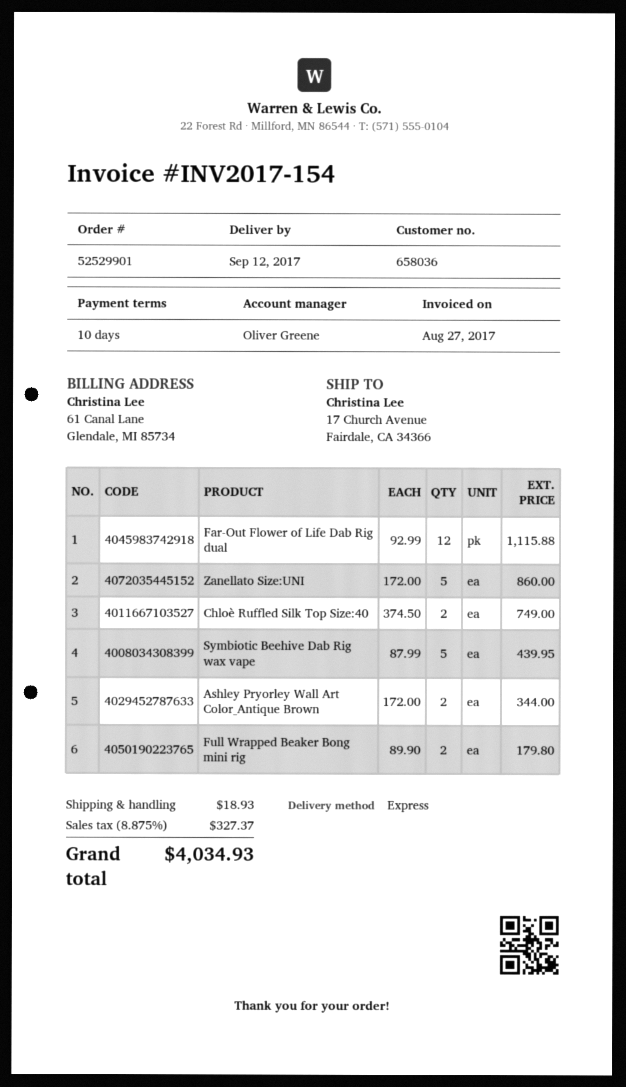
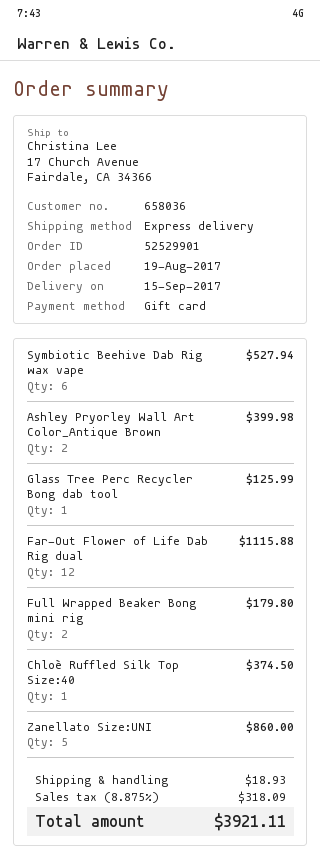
delivery date: 2017-09-12 -> 2017-09-15
Chloè Ruffled Silk Top Size:40: 2 for 749.00 -> 1 for 374.50
Symbiotic Beehive Dab Rig wax vape: 5 for 439.95 -> 6 for 527.94
Ashley Pryorley Wall Art Color_Antique Brown: 2 for 344.00 -> 2 for 399.98
Glass Tree Perc Recycler Bong dab tool: none -> 1 for 125.99
tax: 8.875% = 327.37 -> 8.875% = 318.09
total: 4034.93 -> 3921.11

